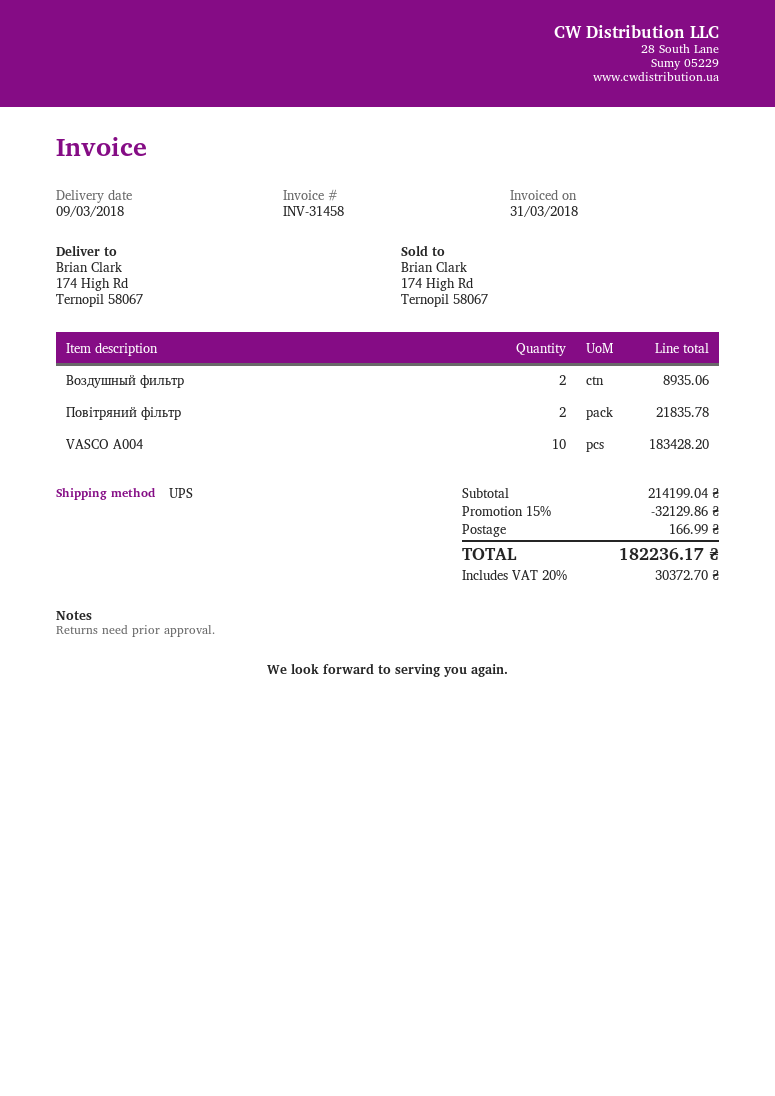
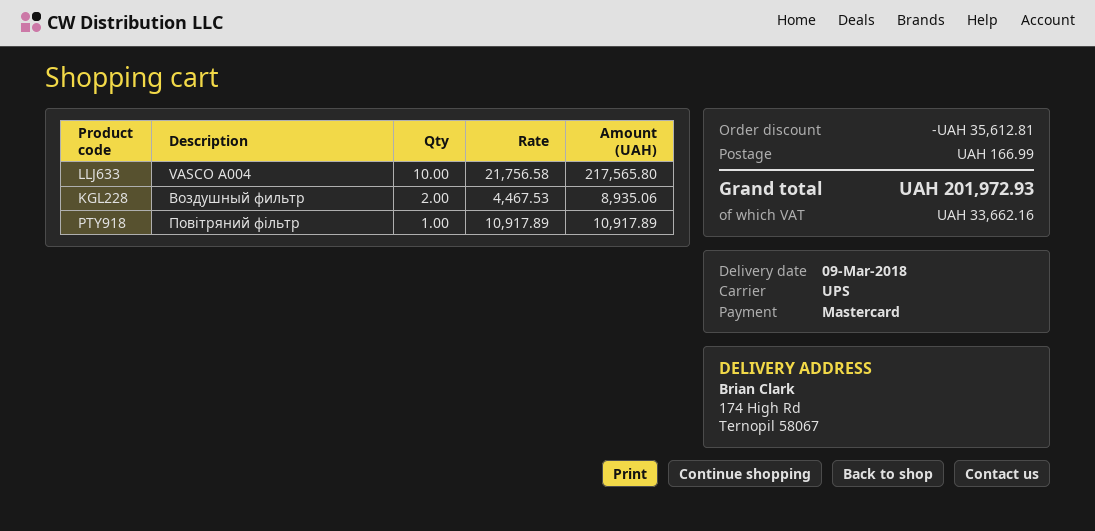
Повітряний фільтр: 2 for 21835.78 -> 1 for 10917.89
VASCO A004: 10 for 183428.20 -> 10 for 217565.80
discount: 32129.86 -> 35612.81
tax: 30372.70 -> 33662.16
total: 182236.17 -> 201972.93

